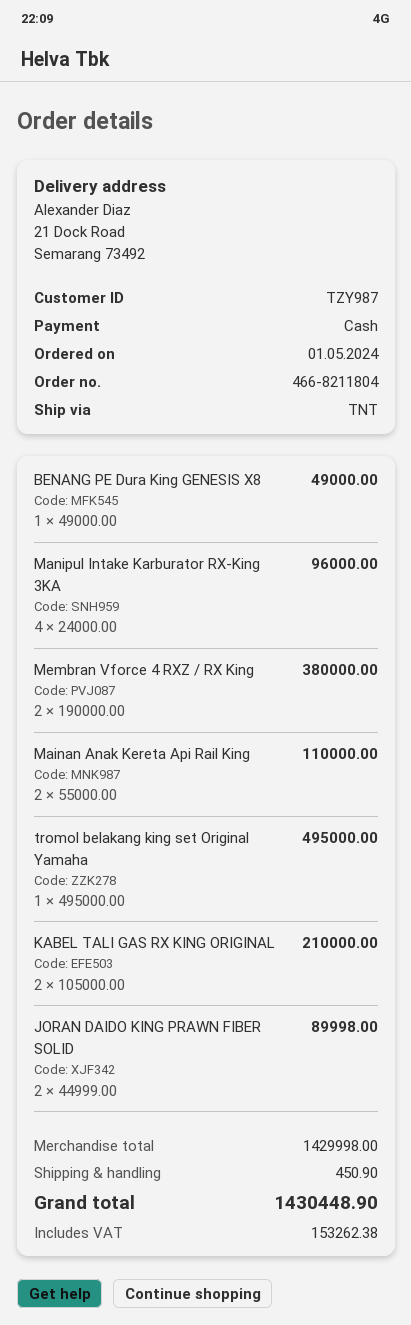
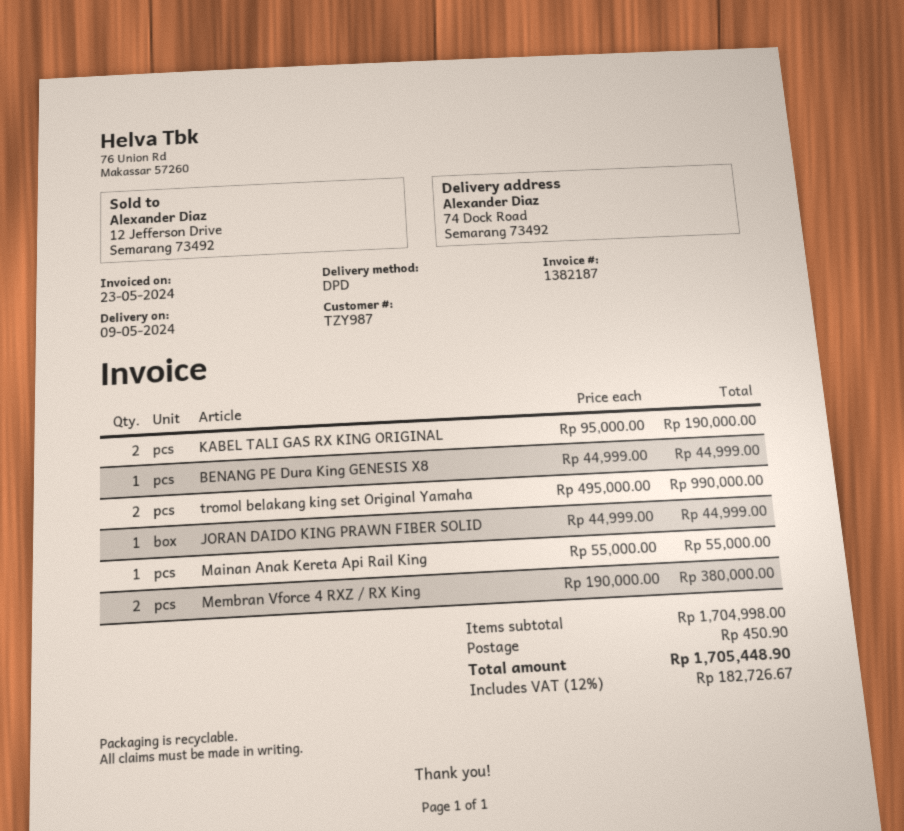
shipping method: TNT -> DPD
ship to: 21 Dock Road, Semarang 73492 -> 74 Dock Road, Semarang 73492
BENANG PE Dura King GENESIS X8: 1 x 49000.00 = 49000.00 -> 1 x 44999.00 = 44999.00
Manipul Intake Karburator RX-King 3KA: 4 x 24000.00 = 96000.00 -> none
Mainan Anak Kereta Api Rail King: 2 x 55000.00 = 110000.00 -> 1 x 55000.00 = 55000.00
tromol belakang king set Original Yamaha: 1 x 495000.00 = 495000.00 -> 2 x 495000.00 = 990000.00
KABEL TALI GAS RX KING ORIGINAL: 2 x 105000.00 = 210000.00 -> 2 x 95000.00 = 190000.00
JORAN DAIDO KING PRAWN FIBER SOLID: 2 x 44999.00 = 89998.00 -> 1 x 44999.00 = 44999.00
subtotal: 1429998.00 -> 1704998.00
tax: 153262.38 -> 182726.67
total: 1430448.90 -> 1705448.90

